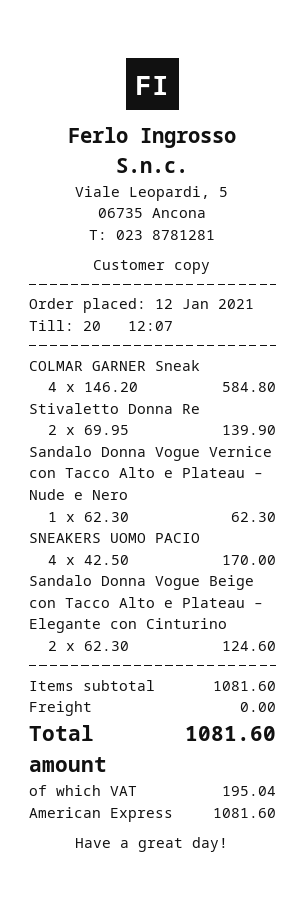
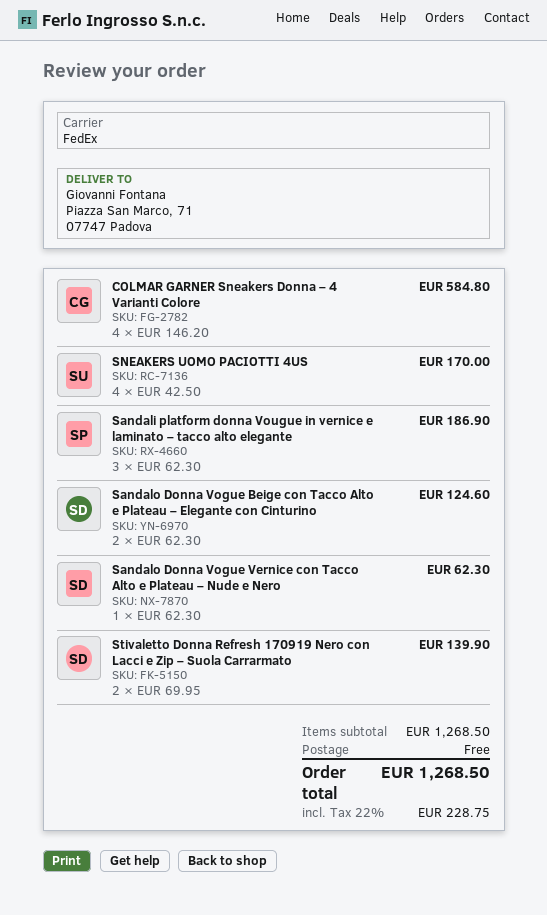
Sandali platform donna Vougue in vernice e laminato – tacco alto elegante: none -> 3 x 62.30 = 186.90
subtotal: 1081.60 -> 1268.50
tax: 195.04 -> 228.75
total: 1081.60 -> 1268.50

